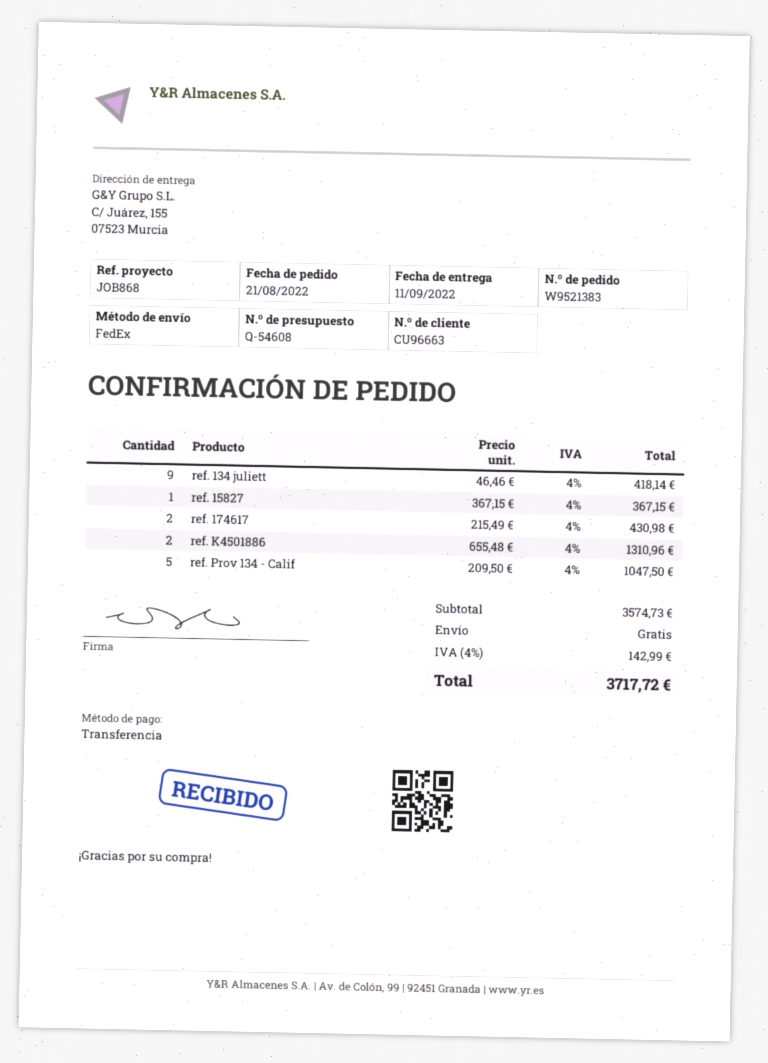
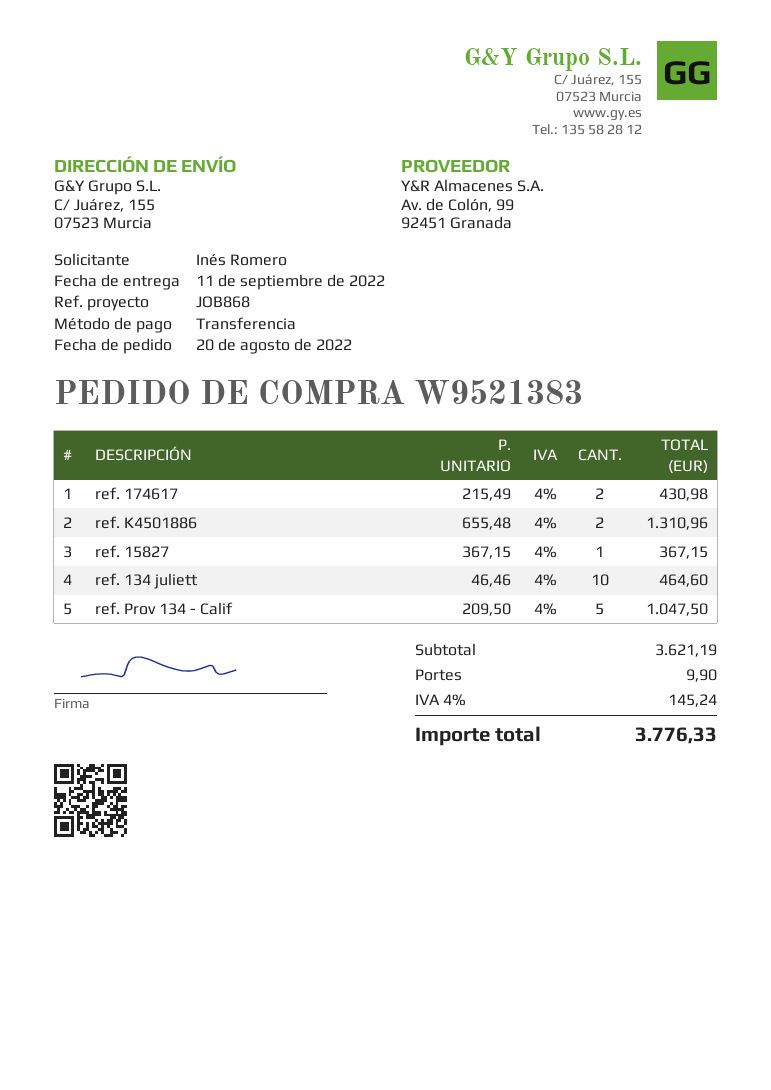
order date: 2022-08-21 -> 2022-08-20
ref. 134 juliett: 9 x 46.46 = 418.14 -> 10 x 46.46 = 464.60
subtotal: 3574.73 -> 3621.19
shipping: 0.00 -> 9.90
tax: 4% = 142.99 -> 4% = 145.24
total: 3717.72 -> 3776.33

